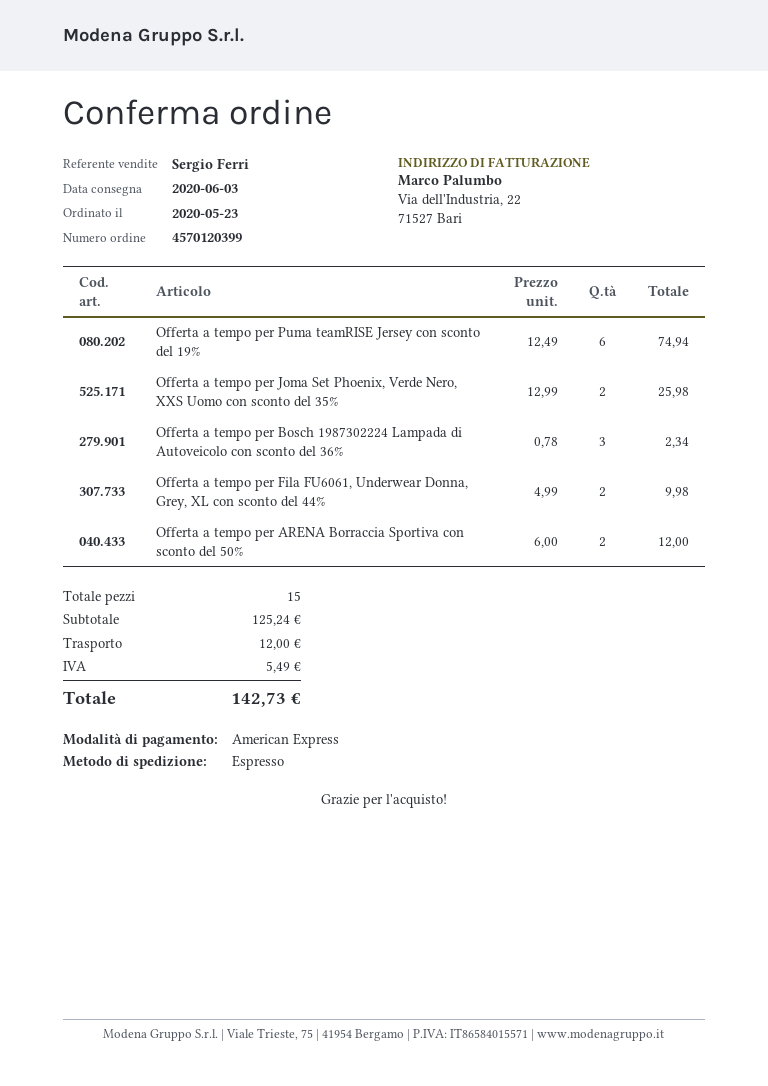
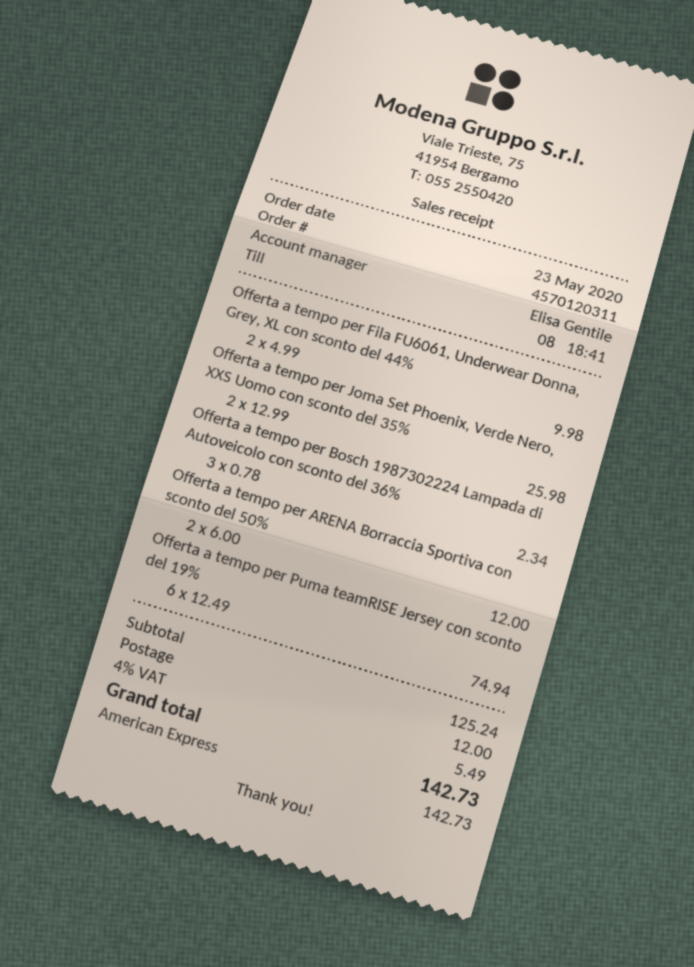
order number: 4570120399 -> 4570120311
sales rep: Sergio Ferri -> Elisa Gentile

